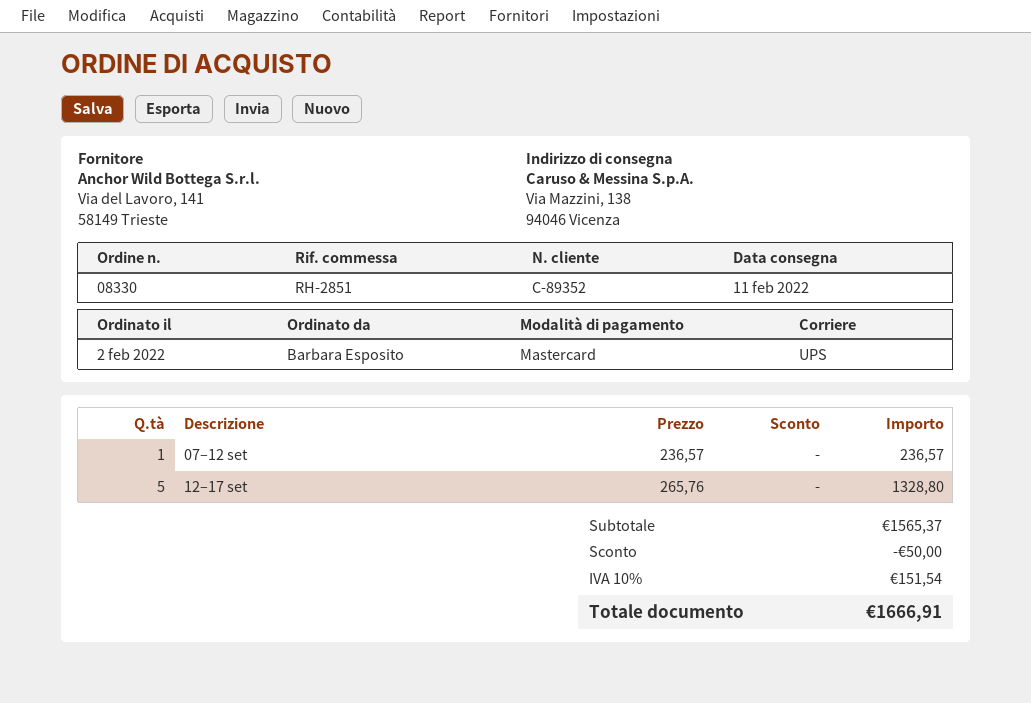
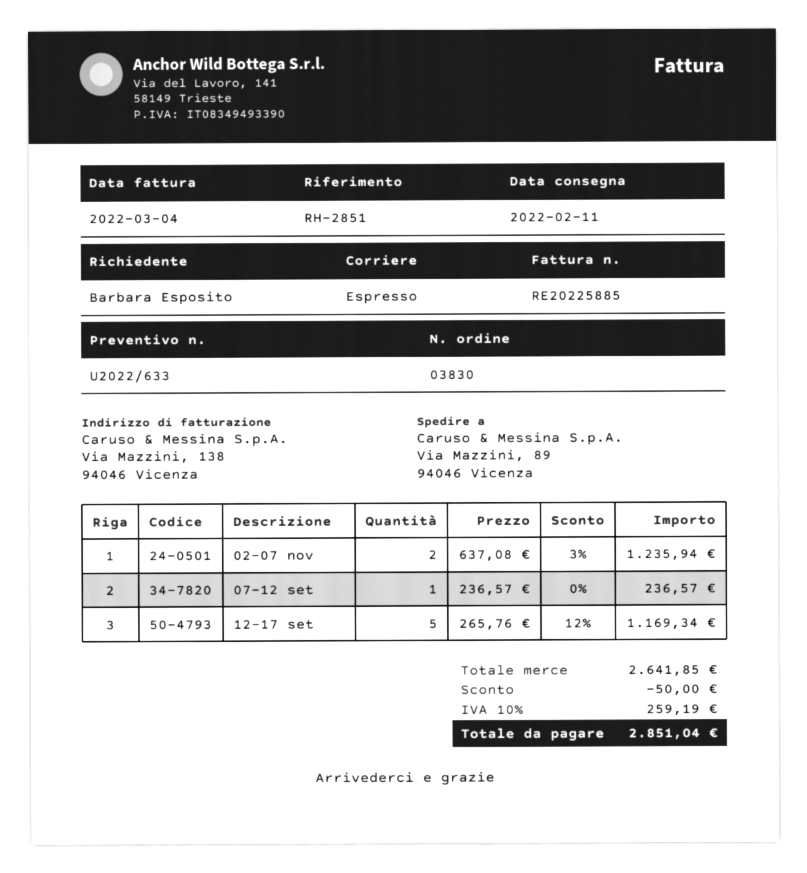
order number: 08330 -> 03830
shipping method: UPS -> express
ship to: Via Mazzini, 138, 94046 Vicenza -> Via Mazzini, 89, 94046 Vicenza
12–17 set: 5 x 265.76 = 1328.80 -> 5 x 265.76 - 12% = 1169.34
02–07 nov: none -> 2 x 637.08 - 3% = 1235.94
subtotal: 1565.37 -> 2641.85
tax: 10% = 151.54 -> 10% = 259.19
total: 1666.91 -> 2851.04

